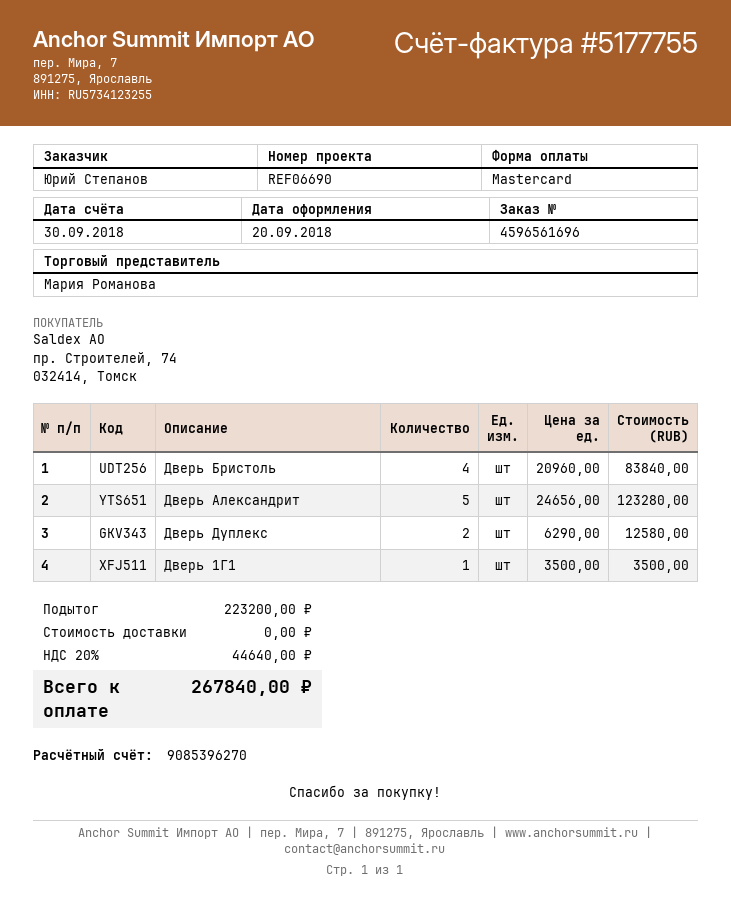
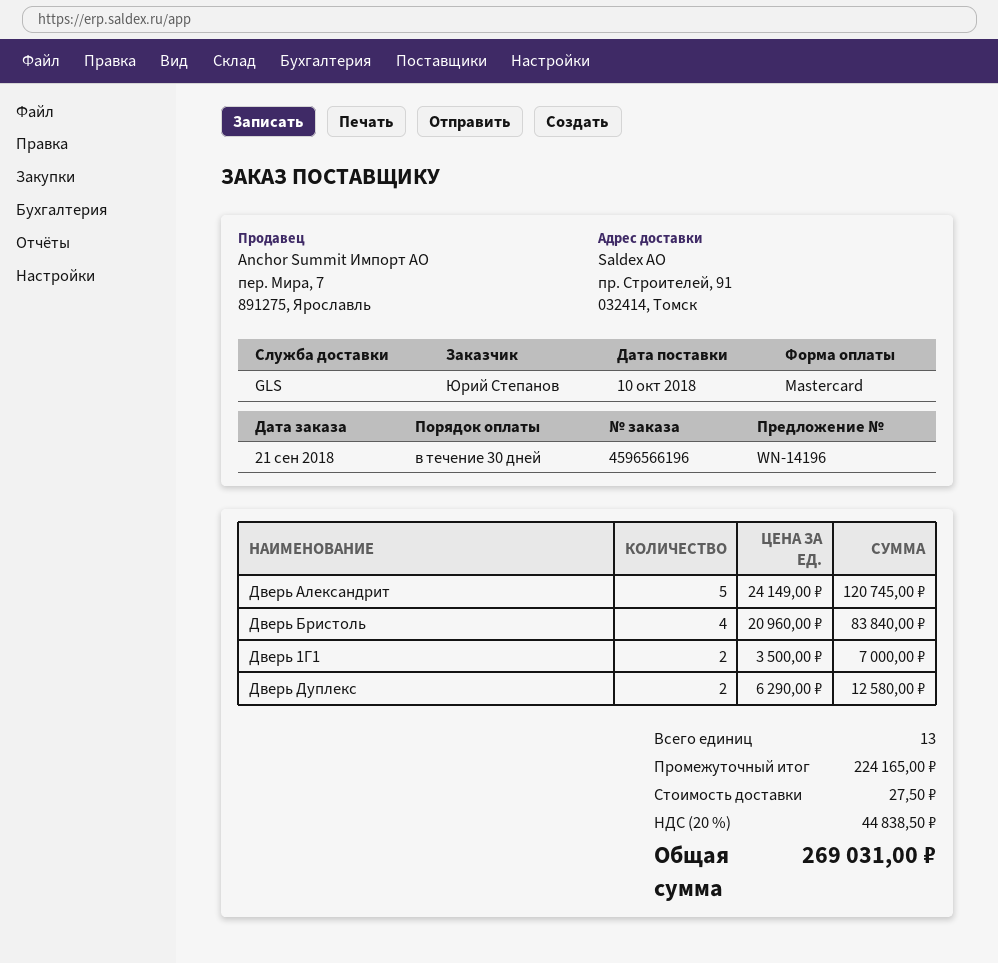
order number: 4596561696 -> 4596566196
order date: 2018-09-20 -> 2018-09-21
Дверь Александрит: 5 x 24656.00 = 123280.00 -> 5 x 24149.00 = 120745.00
Дверь 1Г1: 1 x 3500.00 = 3500.00 -> 2 x 3500.00 = 7000.00
subtotal: 223200.00 -> 224165.00
shipping: 0.00 -> 27.50
tax: 20% = 44640.00 -> 20% = 44838.50
total: 267840.00 -> 269031.00

